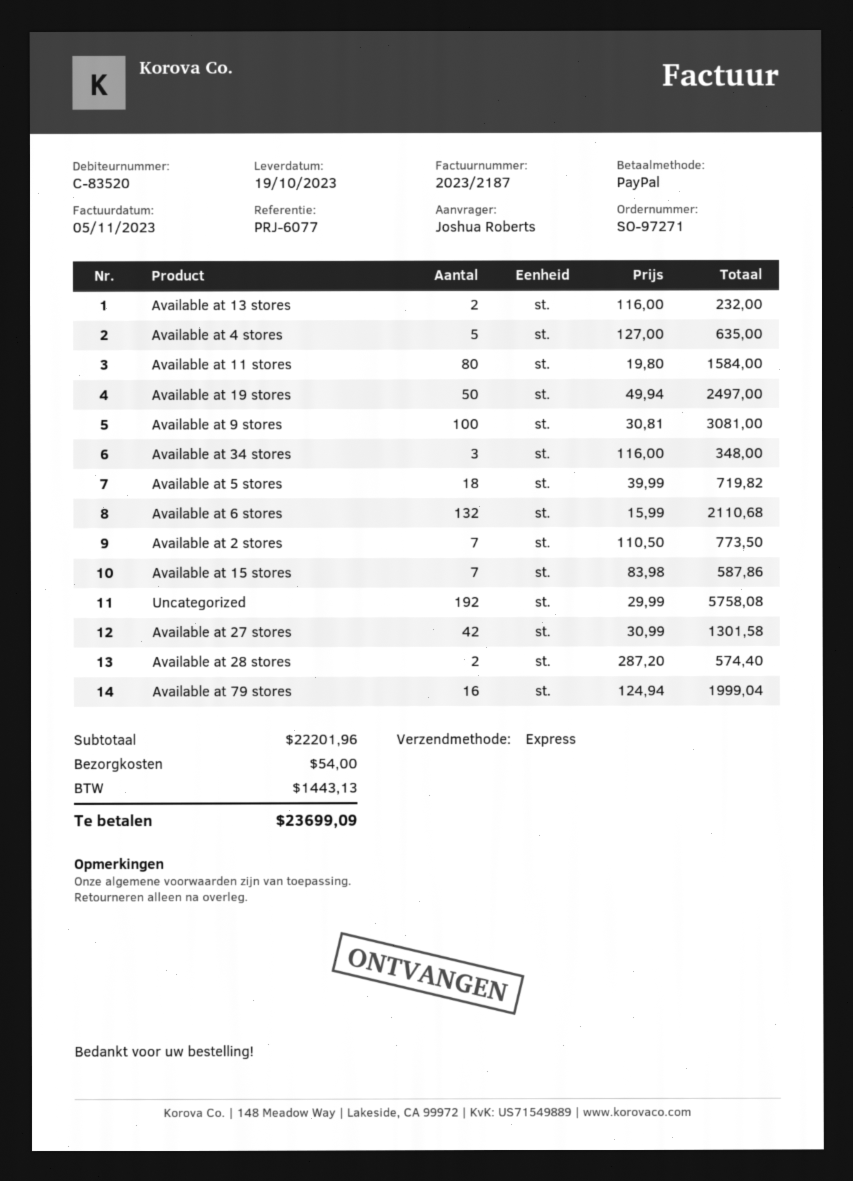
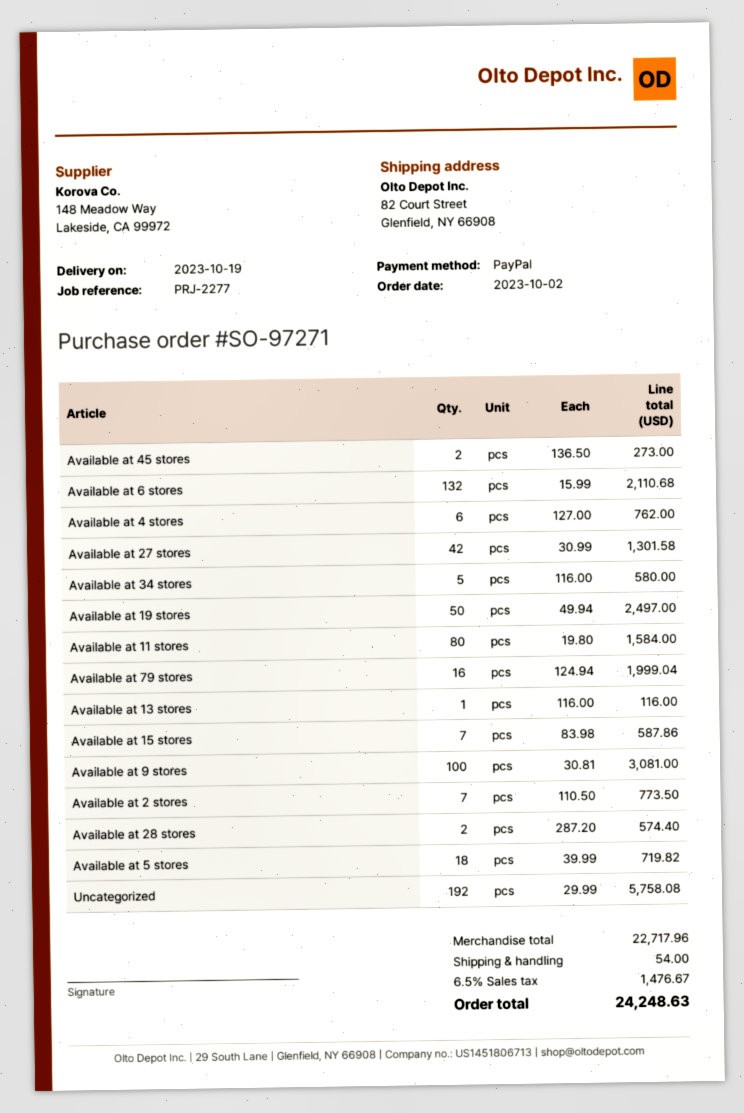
reference: PRJ-6077 -> PRJ-2277
Available at 13 stores: 2 x 116.00 = 232.00 -> 1 x 116.00 = 116.00
Available at 4 stores: 5 x 127.00 = 635.00 -> 6 x 127.00 = 762.00
Available at 34 stores: 3 x 116.00 = 348.00 -> 5 x 116.00 = 580.00
Available at 45 stores: none -> 2 x 136.50 = 273.00
subtotal: 22201.96 -> 22717.96
tax: 1443.13 -> 1476.67
total: 23699.09 -> 24248.63

